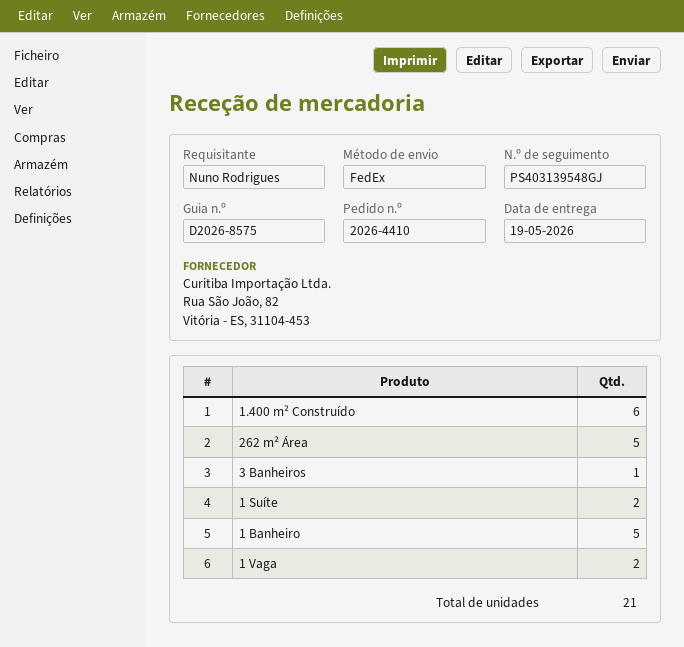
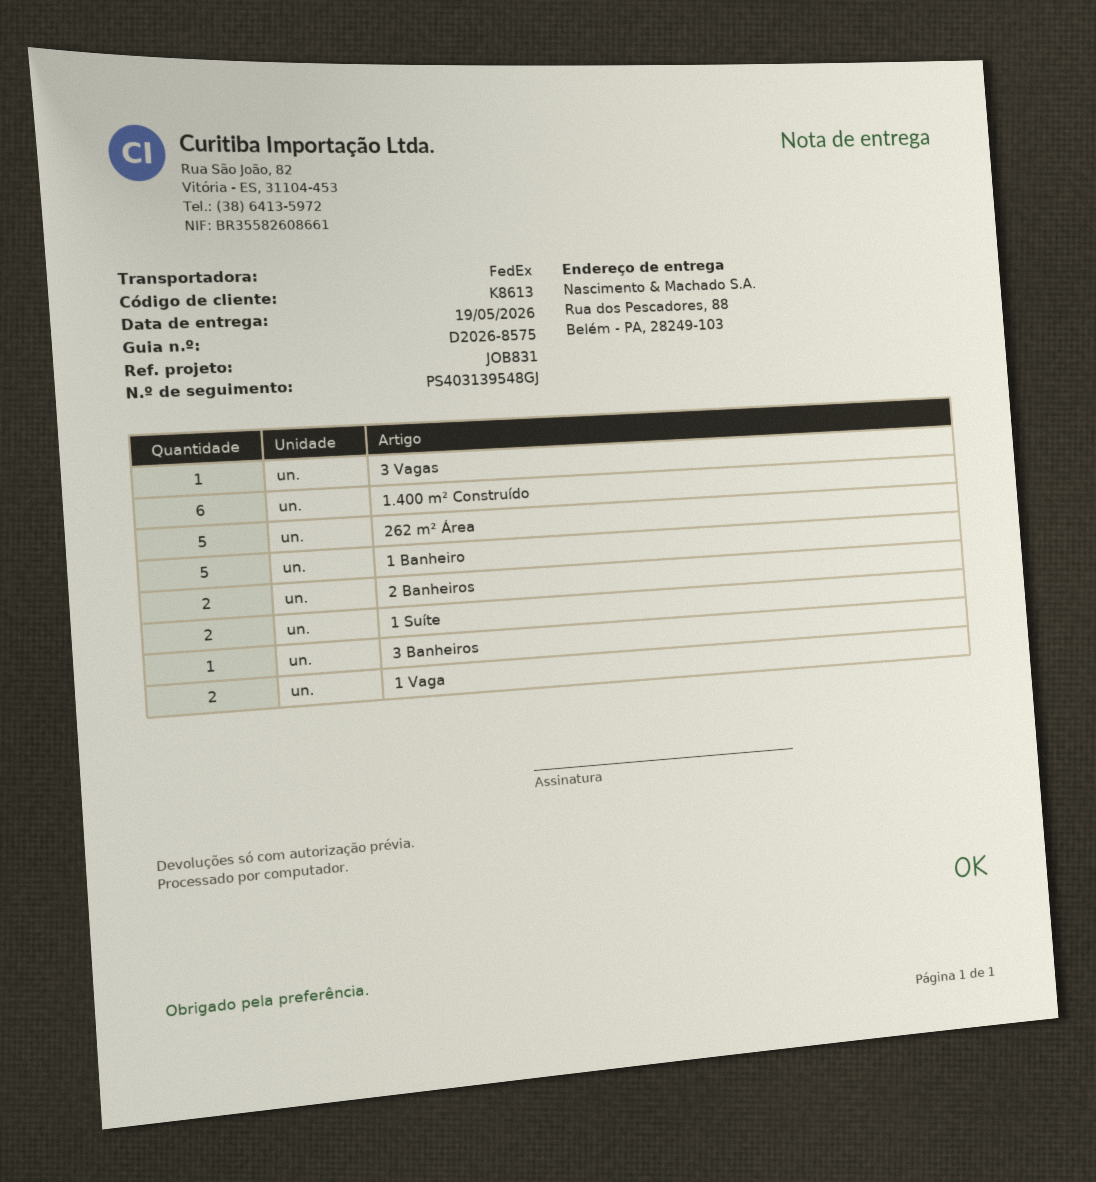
3 Vagas: none -> 1
2 Banheiros: none -> 2

